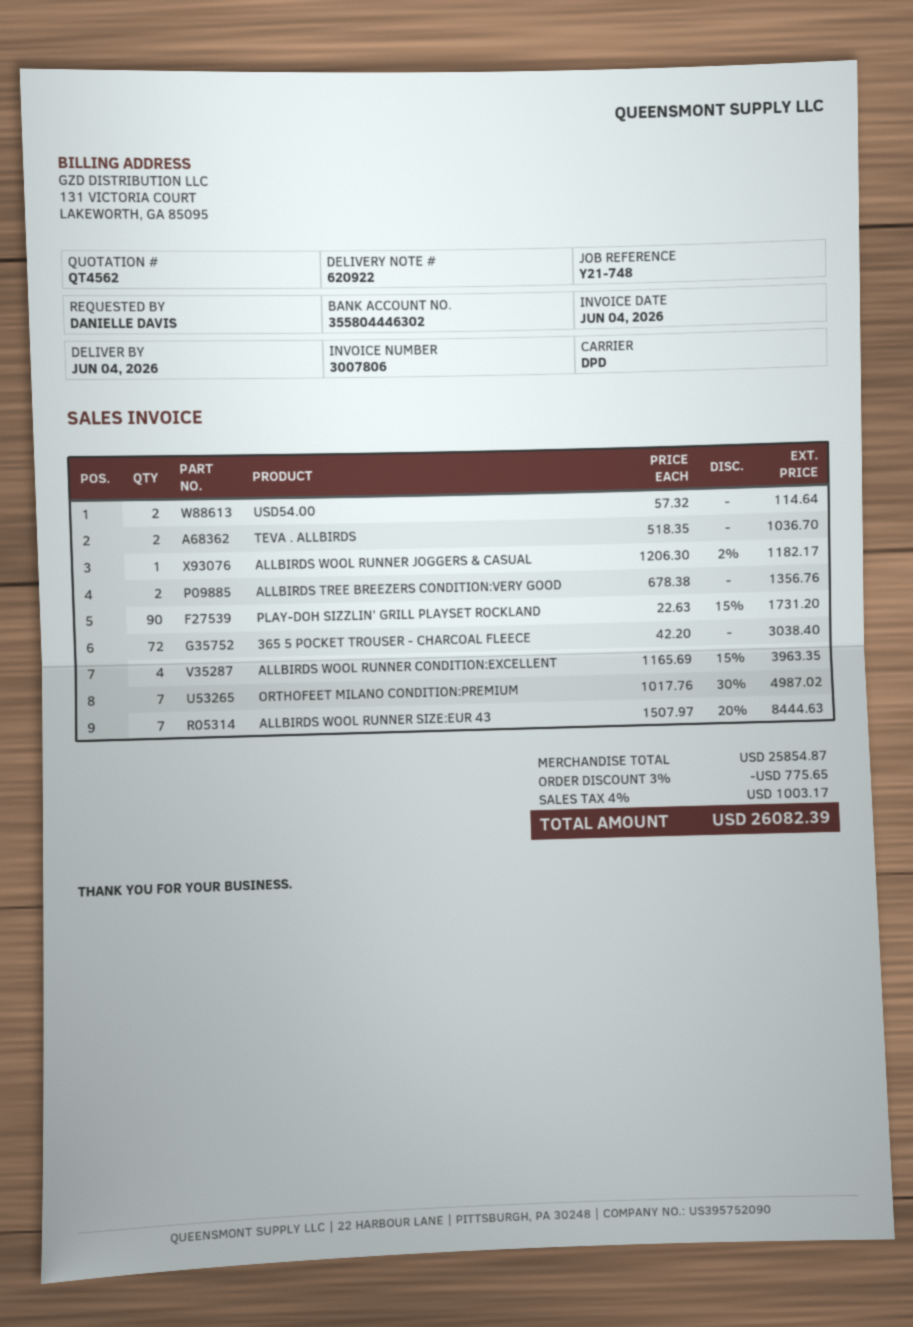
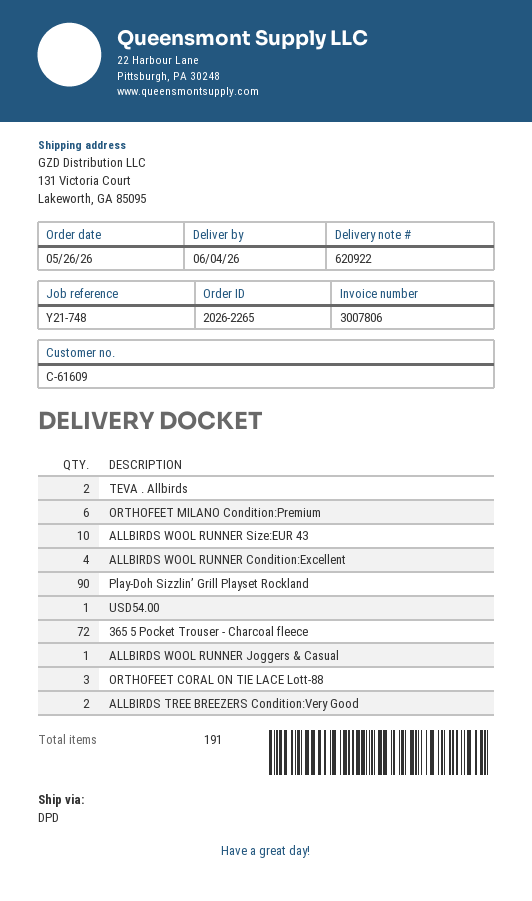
USD54.00: 2 -> 1
ORTHOFEET MILANO CONDITION:PREMIUM: 7 -> 6
ALLBIRDS WOOL RUNNER SIZE:EUR 43: 7 -> 10
ORTHOFEET CORAL ON TIE LACE Lott-88: none -> 3

